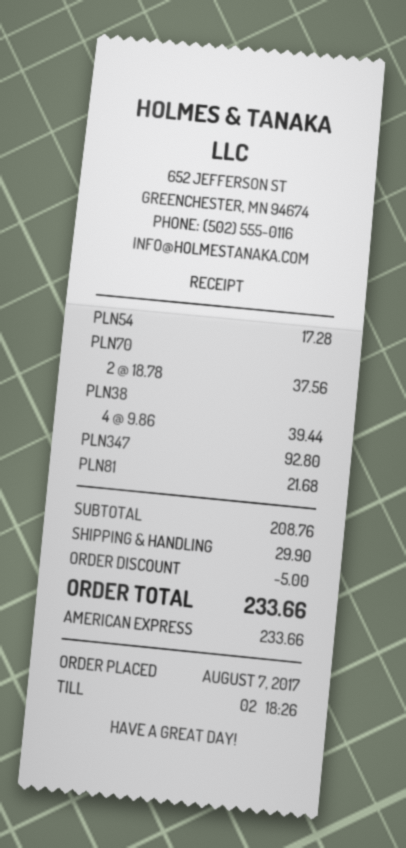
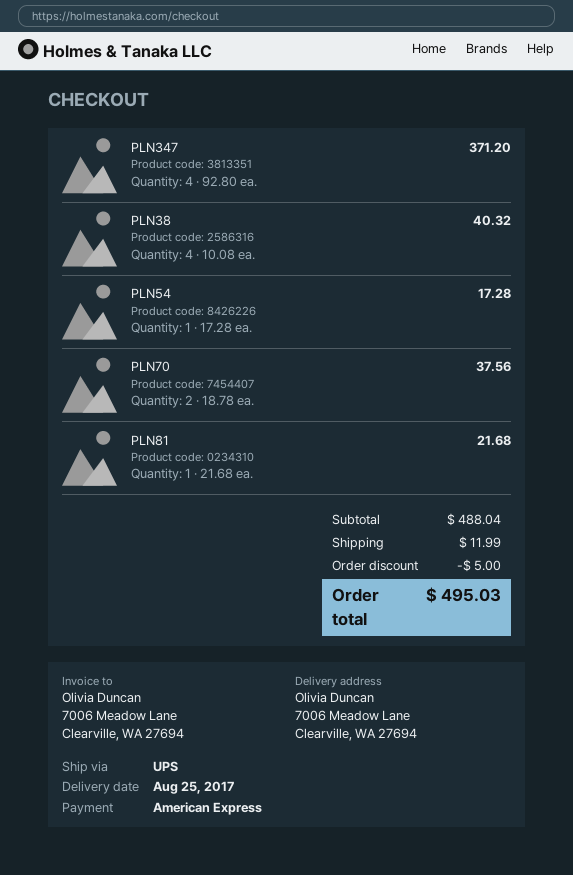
PLN38: 4 x 9.86 = 39.44 -> 4 x 10.08 = 40.32
PLN347: 1 x 92.80 = 92.80 -> 4 x 92.80 = 371.20
subtotal: 208.76 -> 488.04
shipping: 29.90 -> 11.99
total: 233.66 -> 495.03

